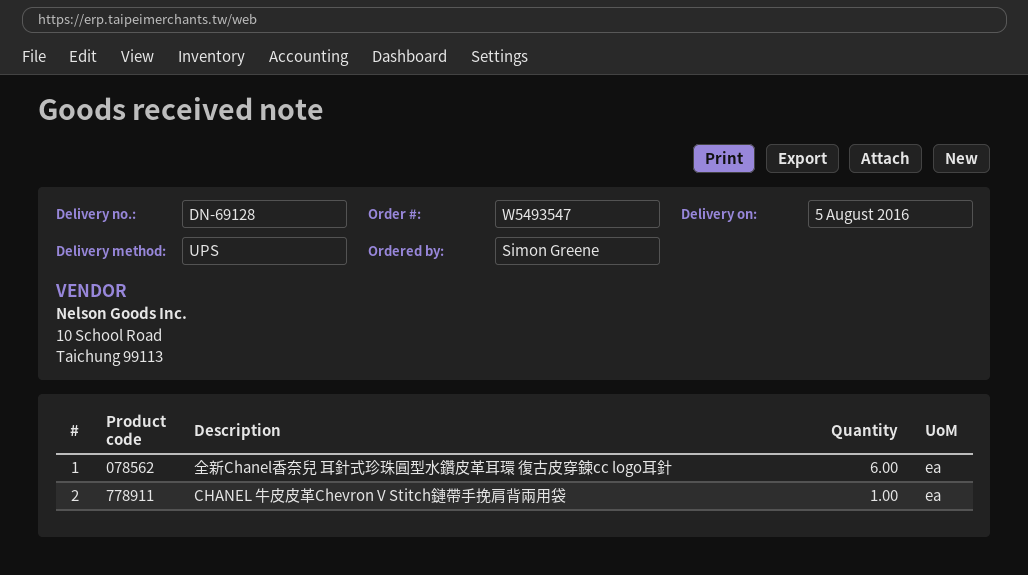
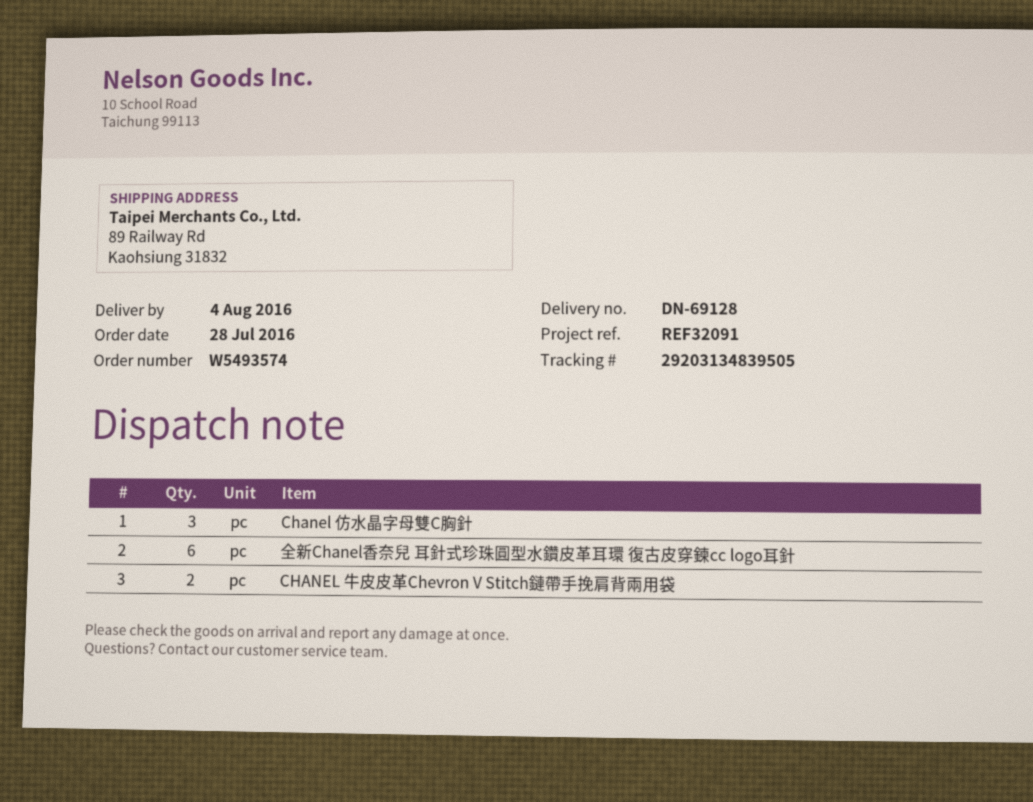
order number: W5493547 -> W5493574
delivery date: 2016-08-05 -> 2016-08-04
CHANEL 牛皮皮革Chevron V Stitch鏈帶手挽肩背兩用袋: 1 -> 2
Chanel 仿水晶字母雙C胸針: none -> 3

